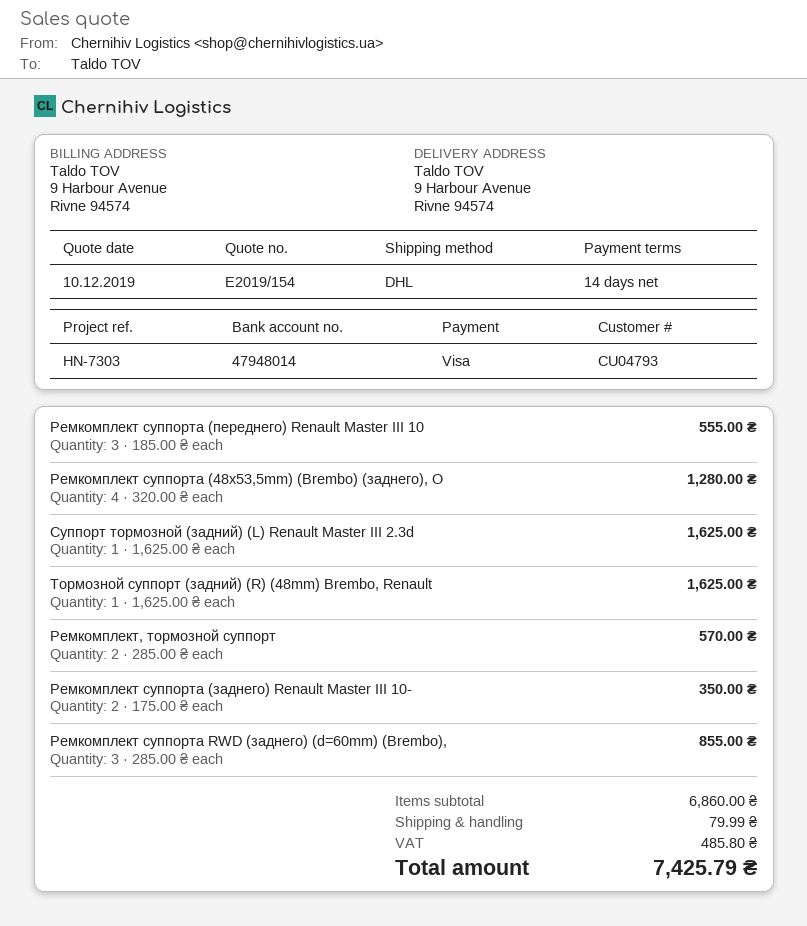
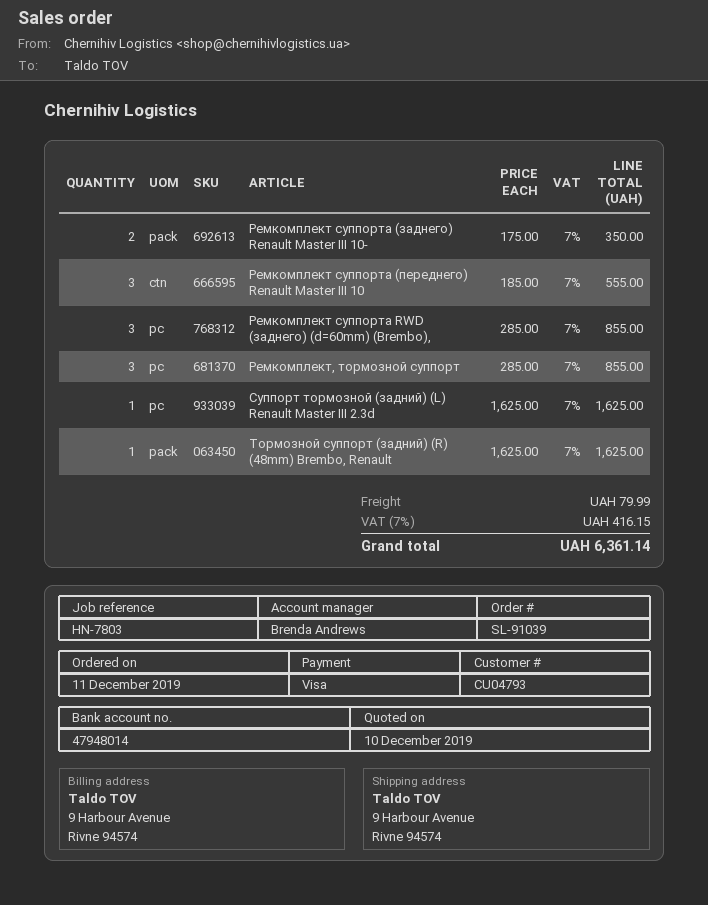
reference: HN-7303 -> HN-7803
Ремкомплект суппорта (48x53,5mm) (Brembo) (заднего), O: 4 x 320.00 = 1280.00 -> none
Ремкомплект, тормозной суппорт: 2 x 285.00 = 570.00 -> 3 x 285.00 = 855.00
tax: 485.80 -> 416.15
total: 7425.79 -> 6361.14

